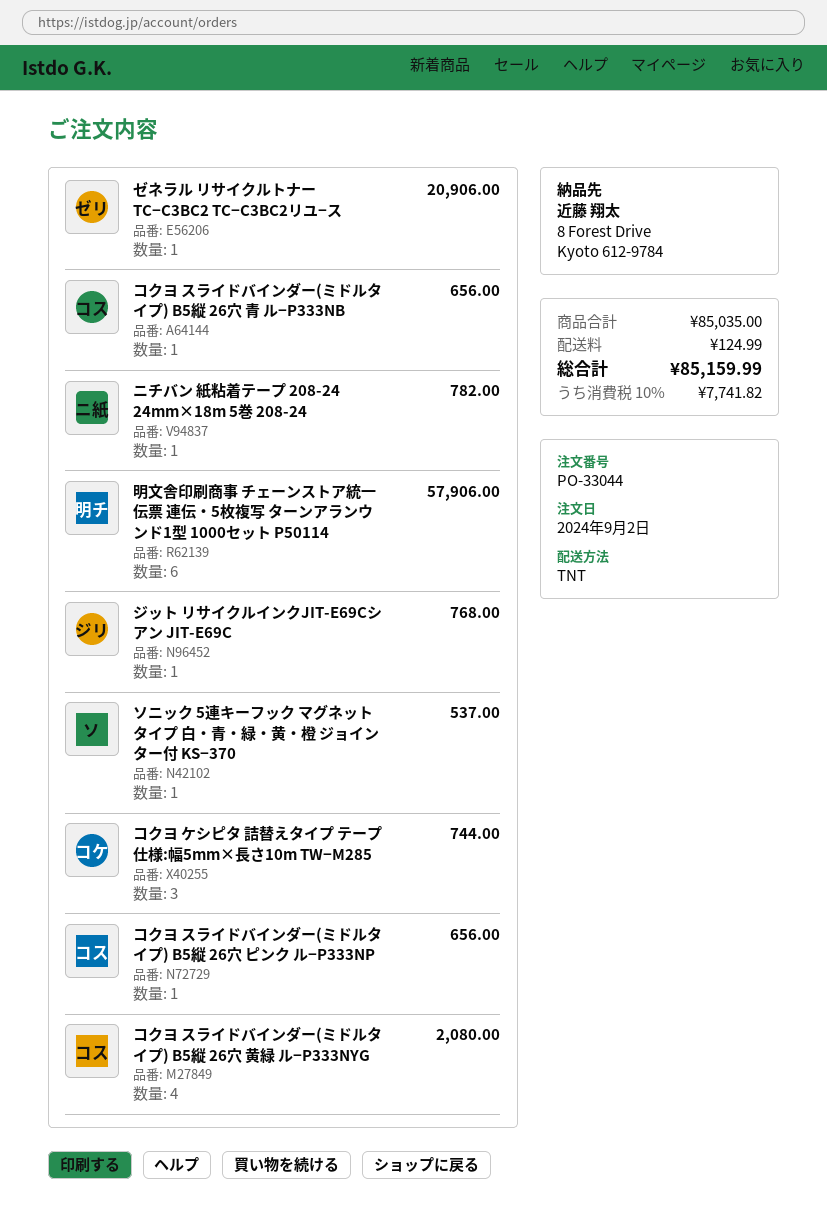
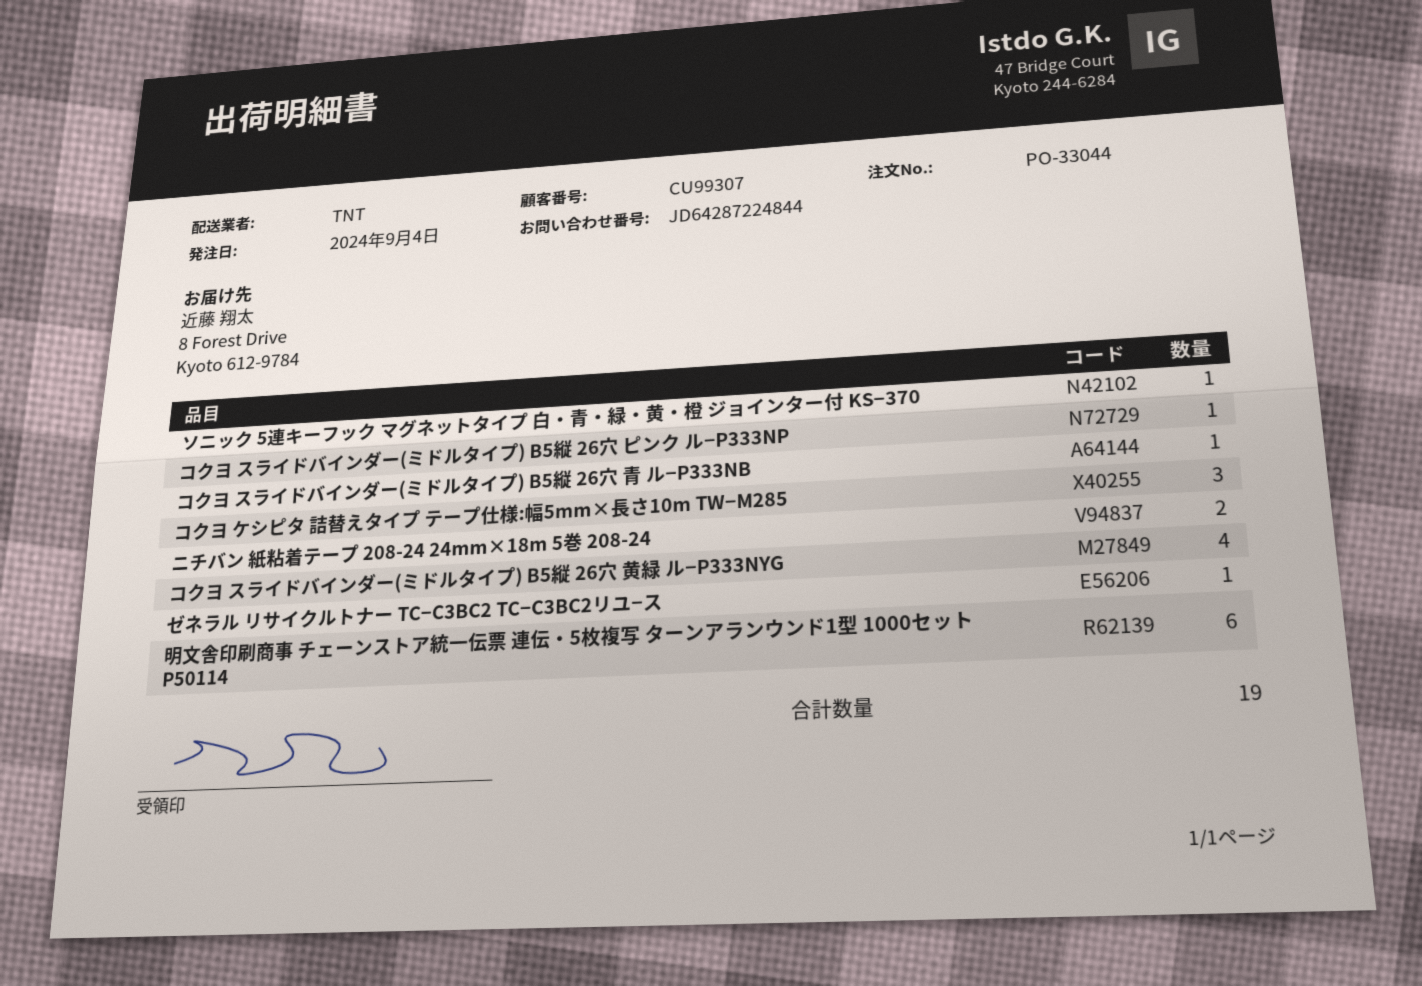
order date: 2024-09-02 -> 2024-09-04
ニチバン 紙粘着テープ 208-24 24mm×18m 5巻 208-24: 1 -> 2
ジット リサイクルインクJIT-E69Cシアン JIT-E69C: 1 -> none

